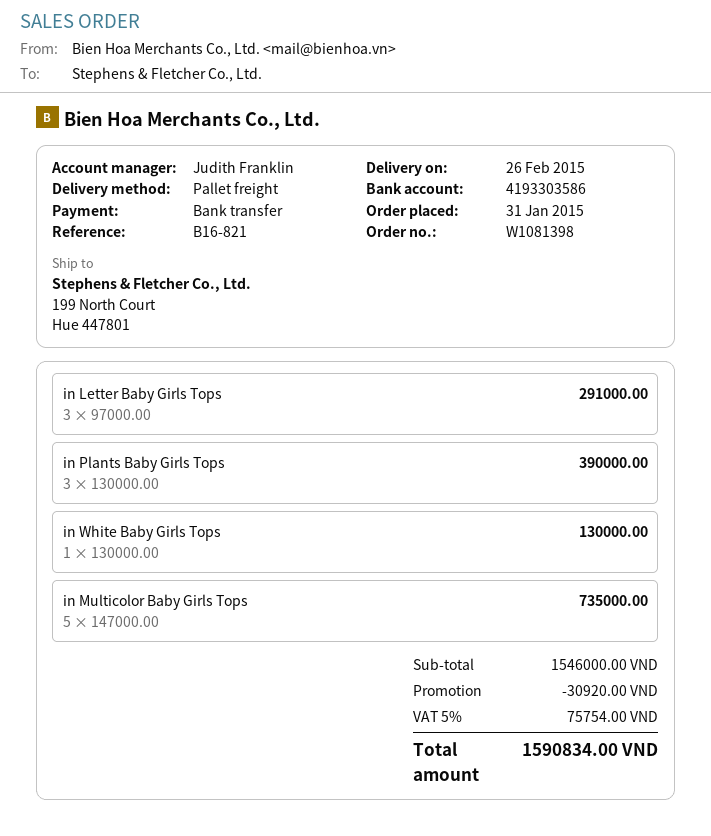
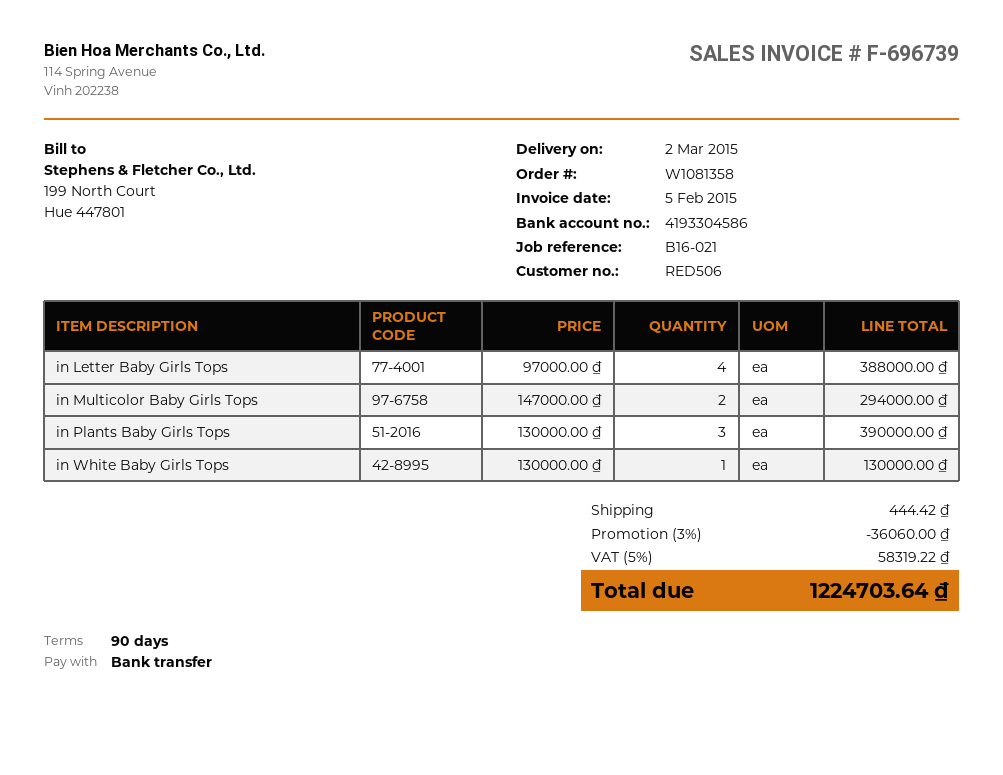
order number: W1081398 -> W1081358
delivery date: 2015-02-26 -> 2015-03-02
reference: B16-821 -> B16-021
bank account: 4193303586 -> 4193304586
in Letter Baby Girls Tops: 3 x 97000.00 = 291000.00 -> 4 x 97000.00 = 388000.00
in Multicolor Baby Girls Tops: 5 x 147000.00 = 735000.00 -> 2 x 147000.00 = 294000.00
discount: 30920.00 -> 36060.00
shipping: none -> 444.42
tax: 5% = 75754.00 -> 5% = 58319.22
total: 1590834.00 -> 1224703.64

